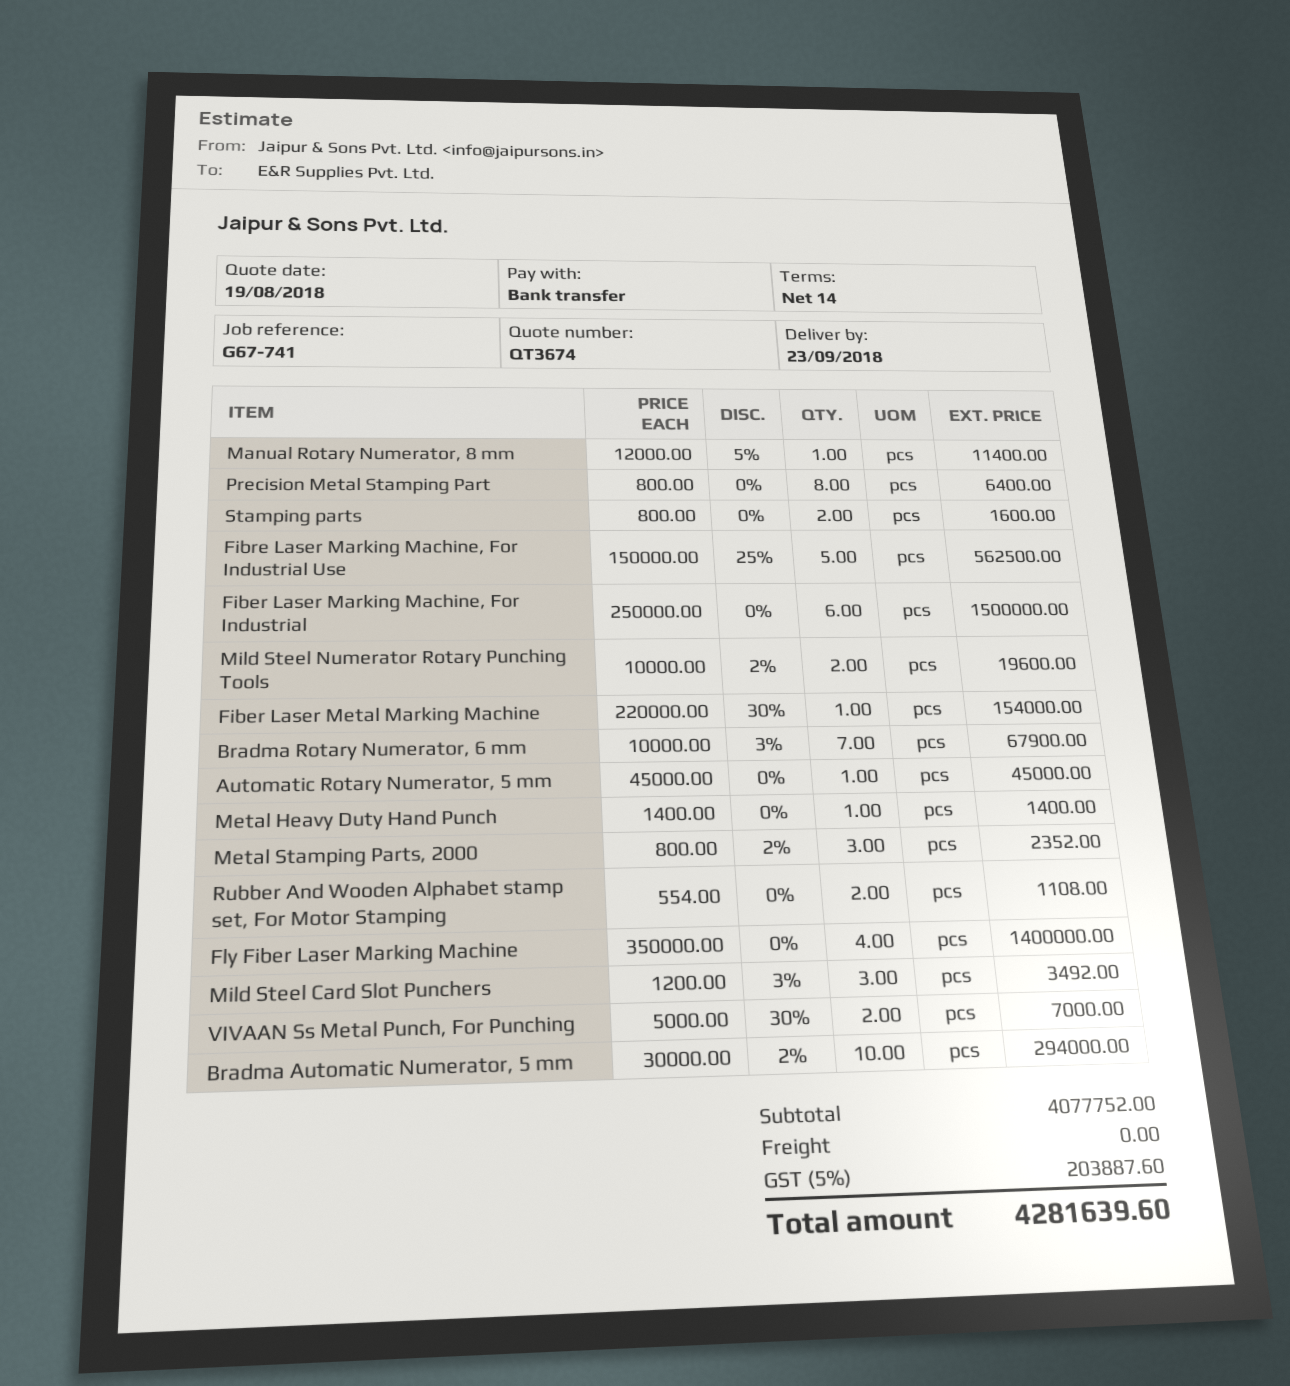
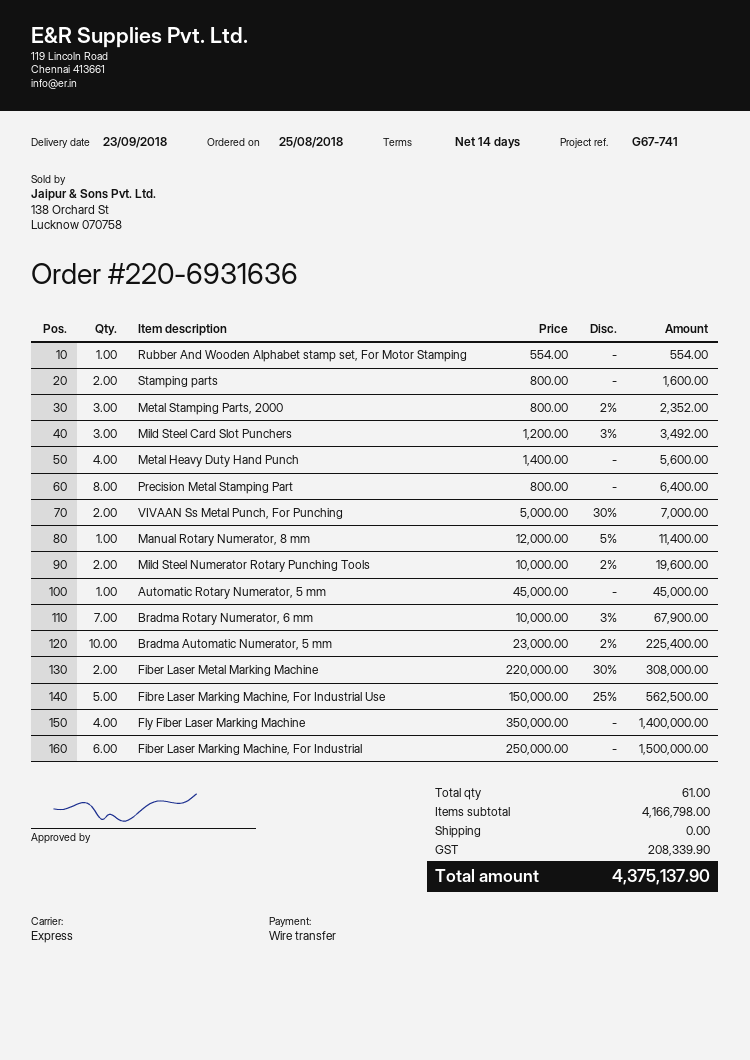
Fiber Laser Metal Marking Machine: 1 x 220000.00 - 30% = 154000.00 -> 2 x 220000.00 - 30% = 308000.00
Metal Heavy Duty Hand Punch: 1 x 1400.00 = 1400.00 -> 4 x 1400.00 = 5600.00
Rubber And Wooden Alphabet stamp set, For Motor Stamping: 2 x 554.00 = 1108.00 -> 1 x 554.00 = 554.00
Bradma Automatic Numerator, 5 mm: 10 x 30000.00 - 2% = 294000.00 -> 10 x 23000.00 - 2% = 225400.00
subtotal: 4077752.00 -> 4166798.00
tax: 203887.60 -> 208339.90
total: 4281639.60 -> 4375137.90

